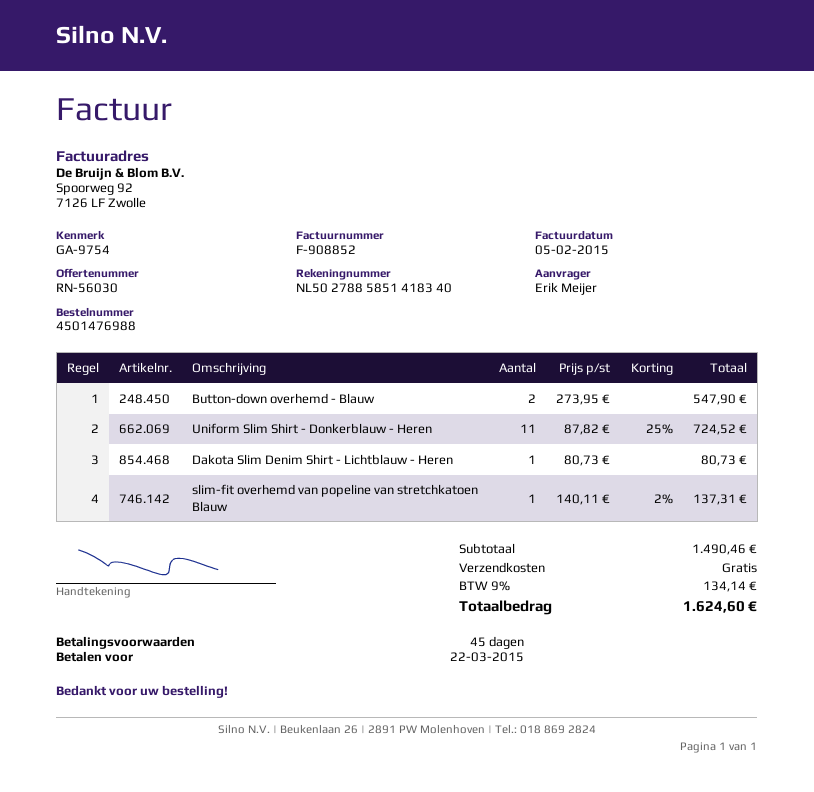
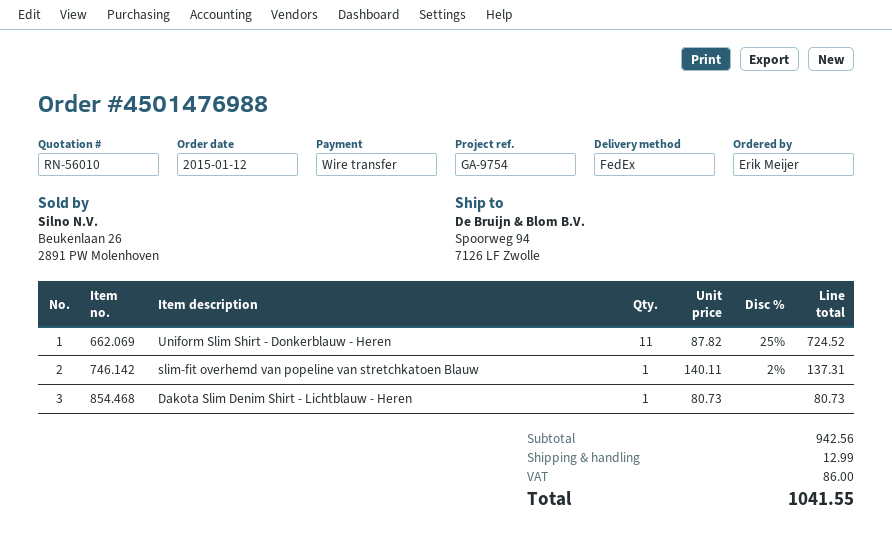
quote number: RN-56030 -> RN-56010
Button-down overhemd - Blauw: 2 x 273.95 = 547.90 -> none
subtotal: 1490.46 -> 942.56
shipping: 0.00 -> 12.99
tax: 134.14 -> 86.00
total: 1624.60 -> 1041.55

